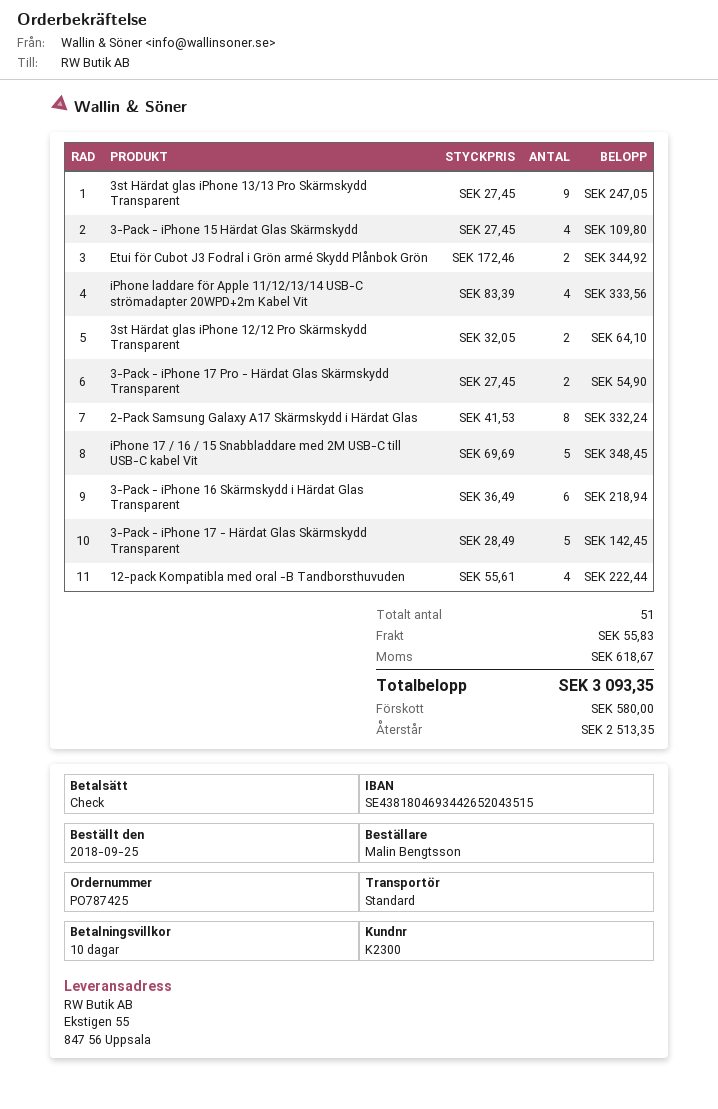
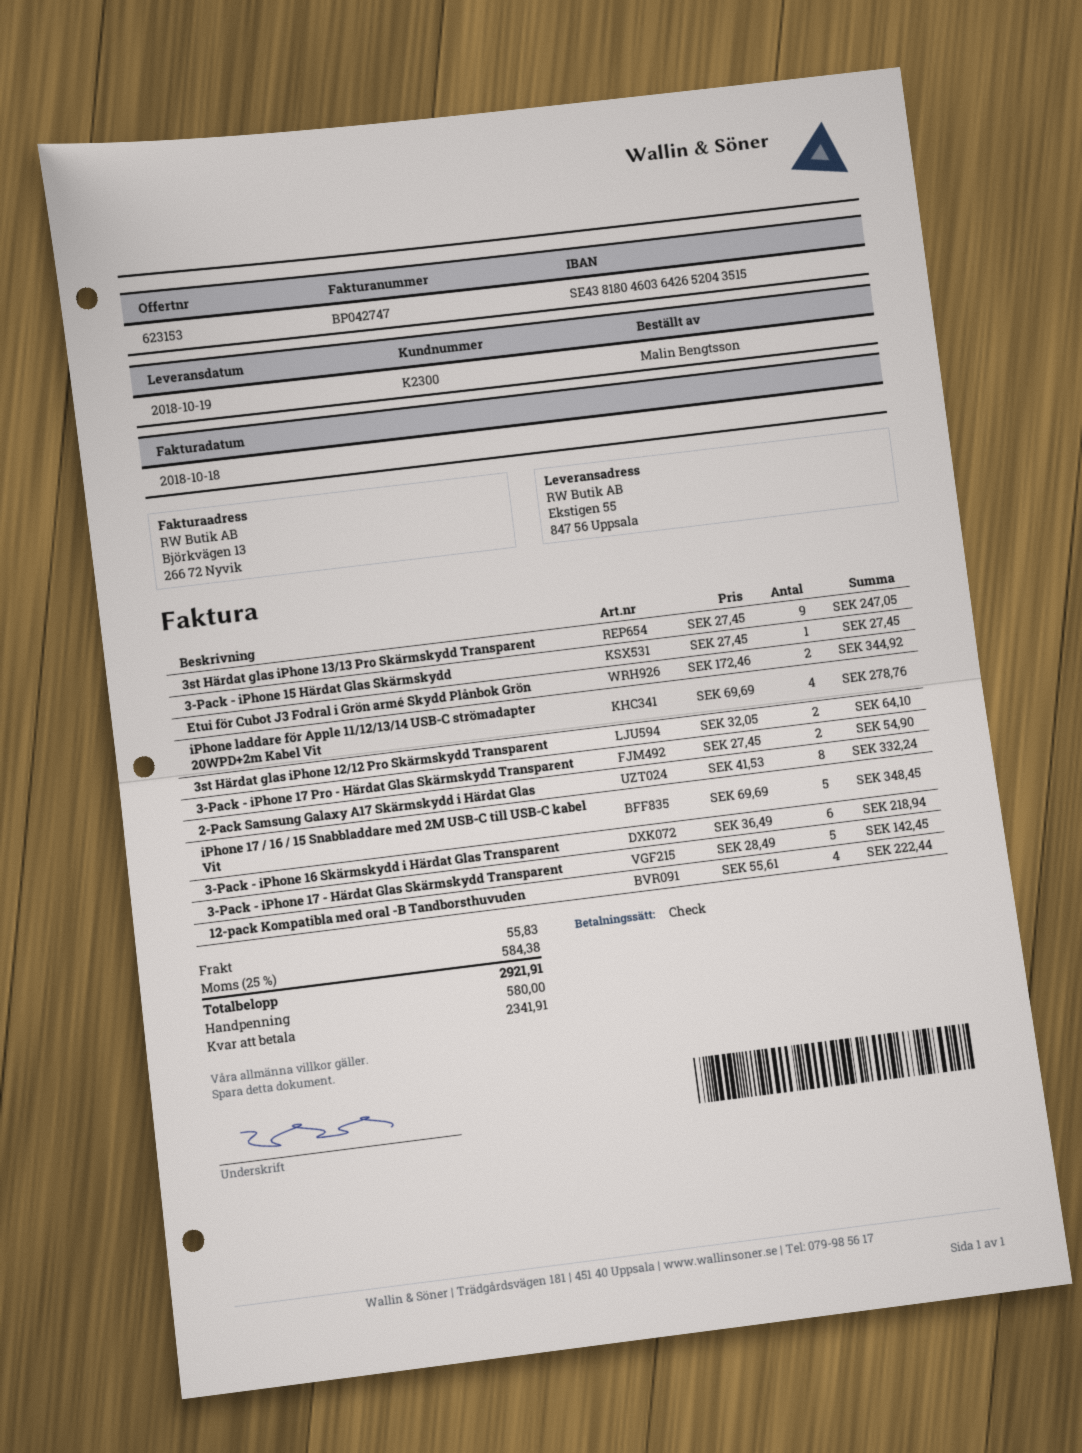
bank account: SE4381804693442652043515 -> SE4381804603642652043515
3-Pack - iPhone 15 Härdat Glas Skärmskydd: 4 x 27.45 = 109.80 -> 1 x 27.45 = 27.45
iPhone laddare för Apple 11/12/13/14 USB-C strömadapter 20WPD+2m Kabel Vit: 4 x 83.39 = 333.56 -> 4 x 69.69 = 278.76
tax: 618.67 -> 584.38
total: 3093.35 -> 2921.91
balance: 2513.35 -> 2341.91

